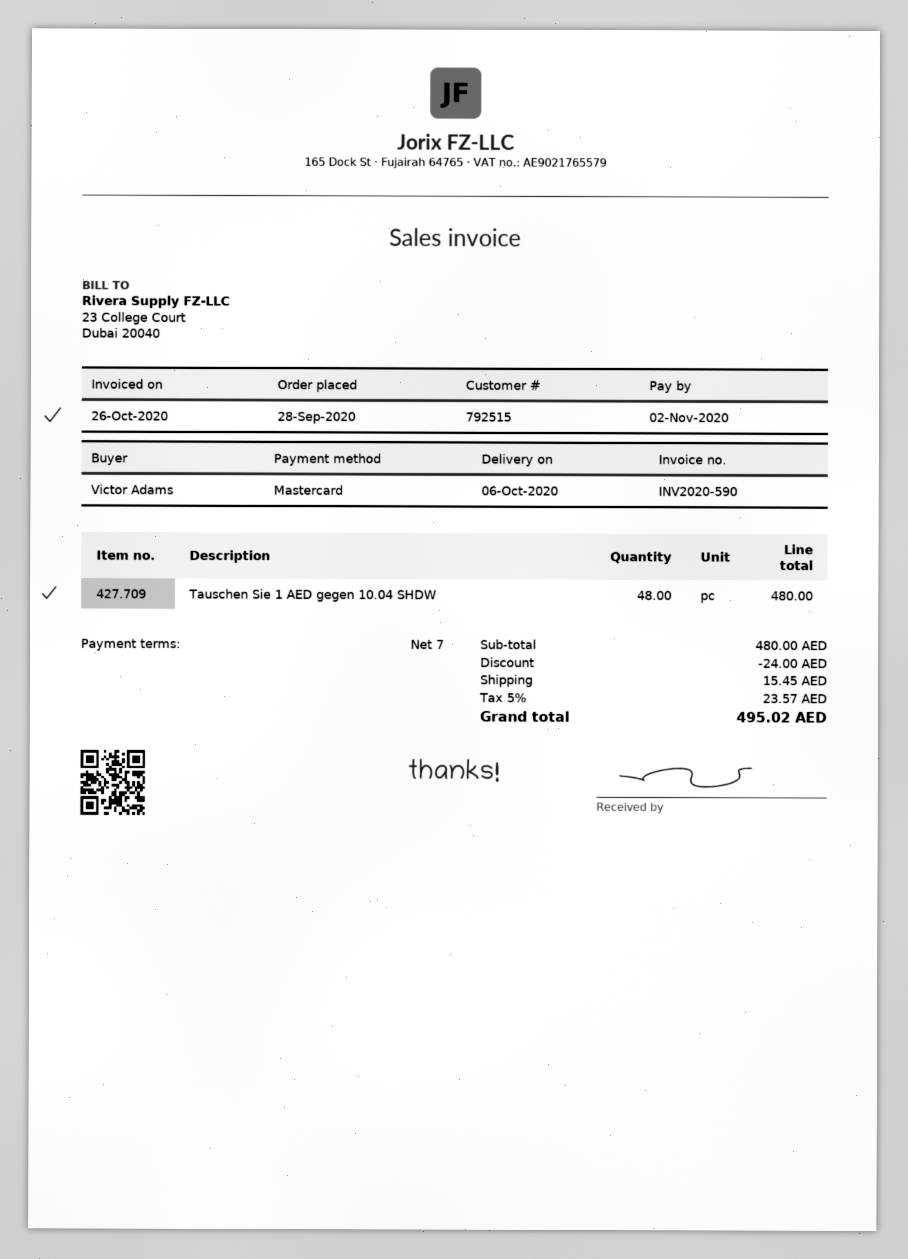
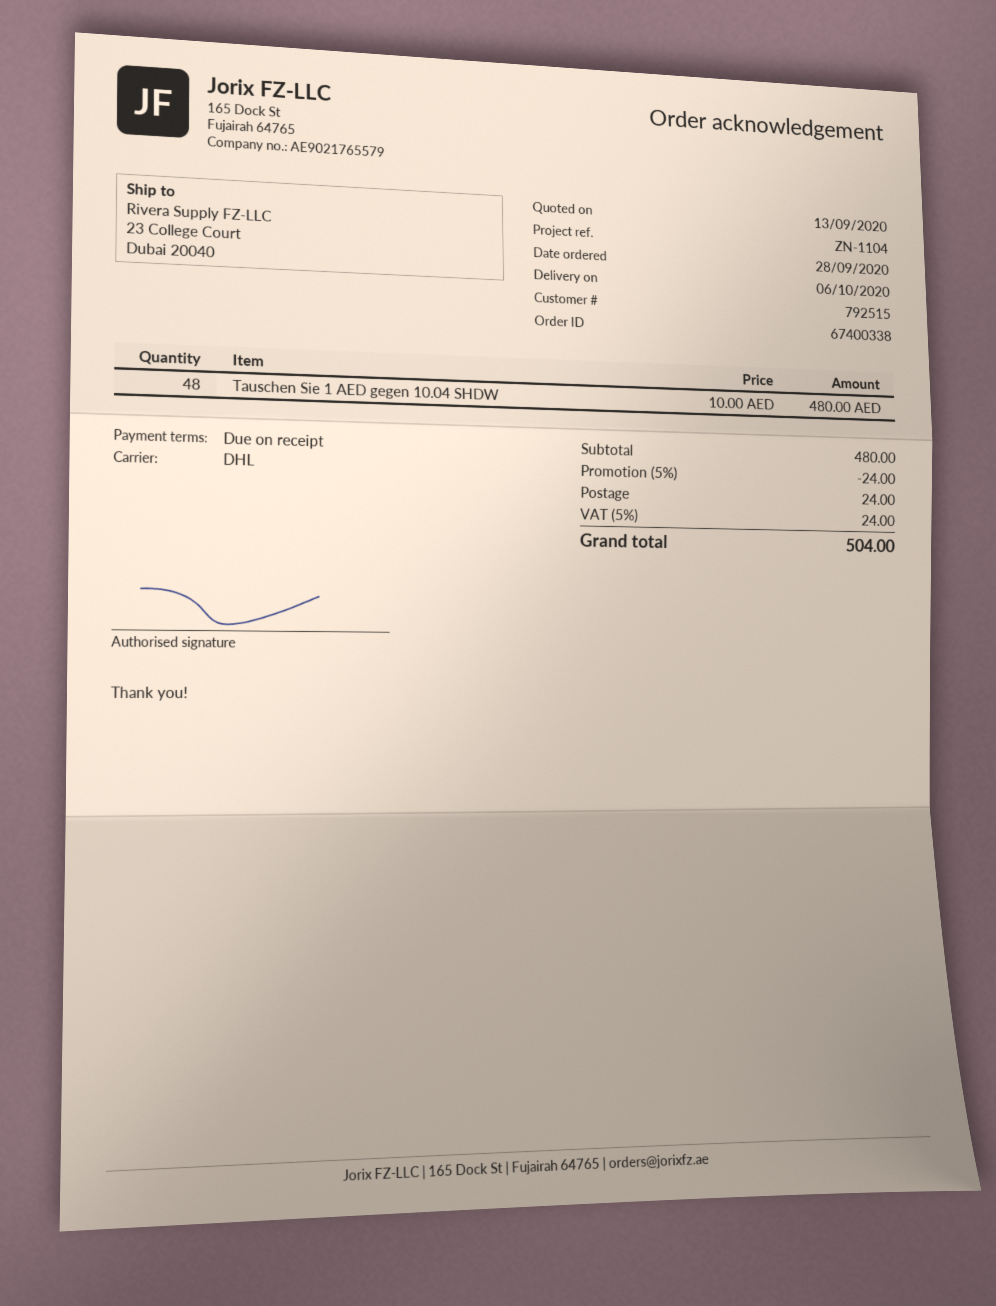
payment terms: 7 days -> on receipt
shipping: 15.45 -> 24.00
tax: 5% = 23.57 -> 5% = 24.00
total: 495.02 -> 504.00

